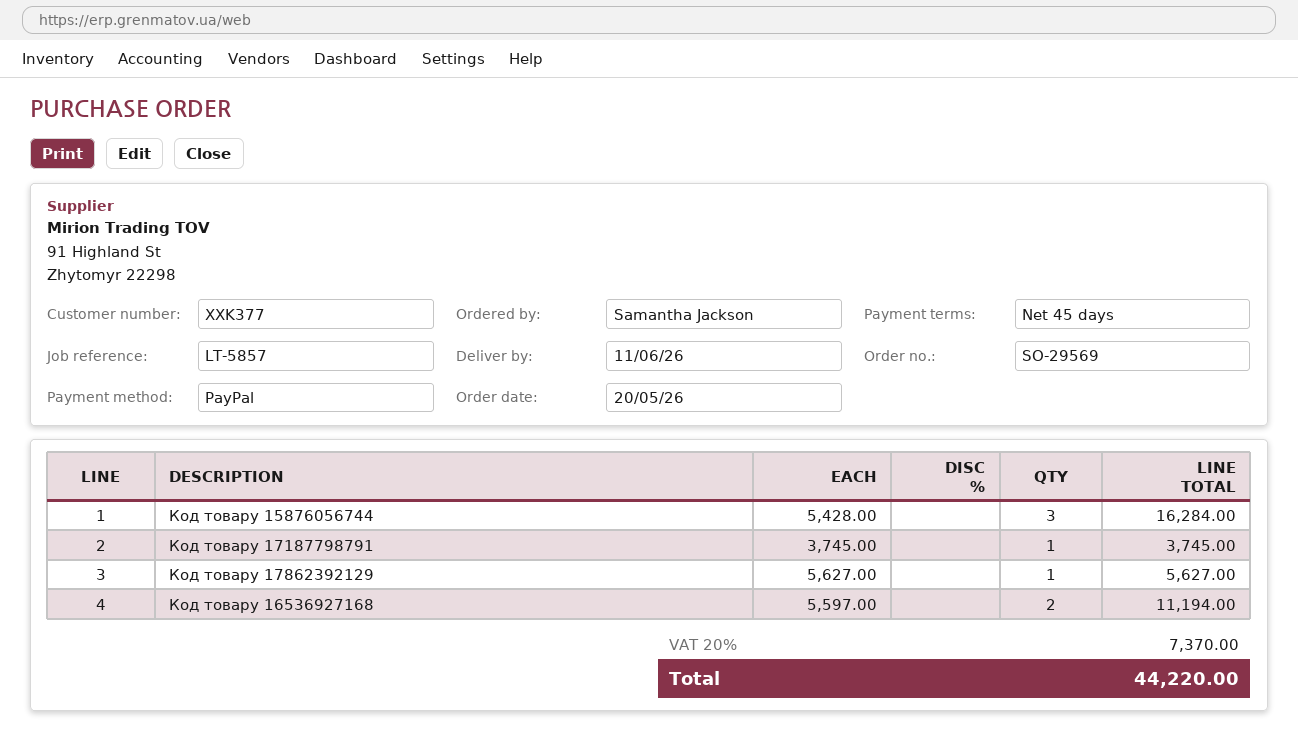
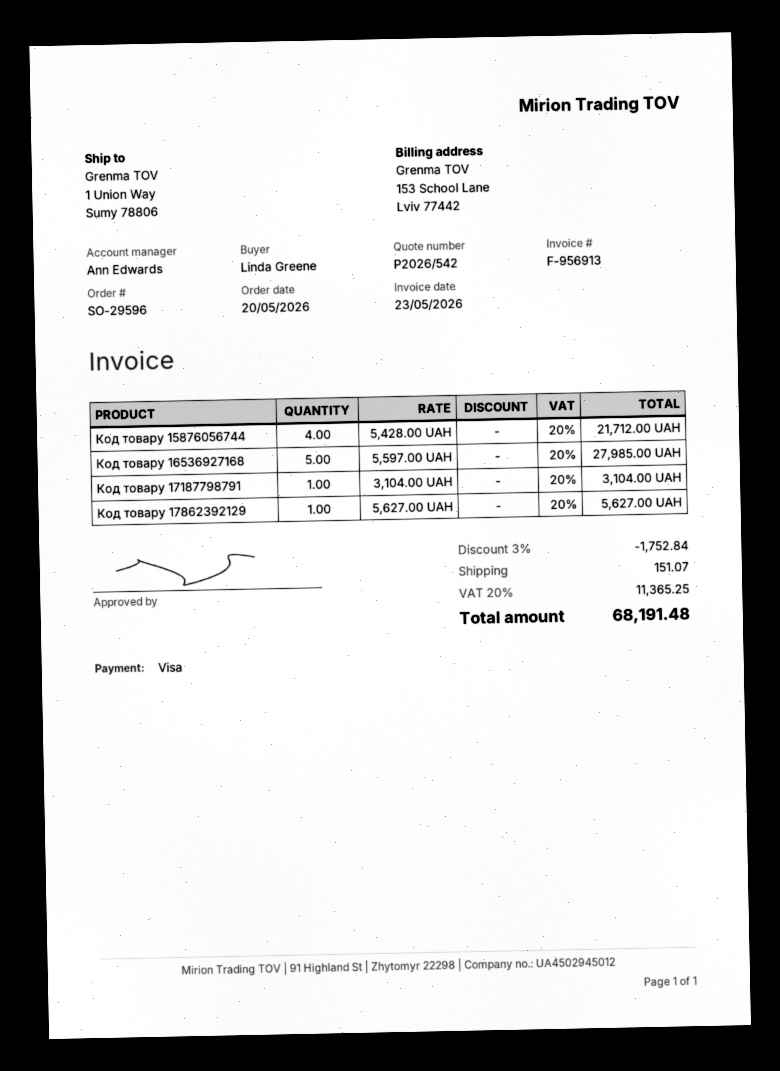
order number: SO-29569 -> SO-29596
ordered by: Samantha Jackson -> Linda Greene
payment method: PayPal -> Visa
Код товару 15876056744: 3 x 5428.00 = 16284.00 -> 4 x 5428.00 = 21712.00
Код товару 17187798791: 1 x 3745.00 = 3745.00 -> 1 x 3104.00 = 3104.00
Код товару 16536927168: 2 x 5597.00 = 11194.00 -> 5 x 5597.00 = 27985.00
discount: none -> 3% = 1752.84
shipping: none -> 151.07
tax: 20% = 7370.00 -> 20% = 11365.25
total: 44220.00 -> 68191.48

